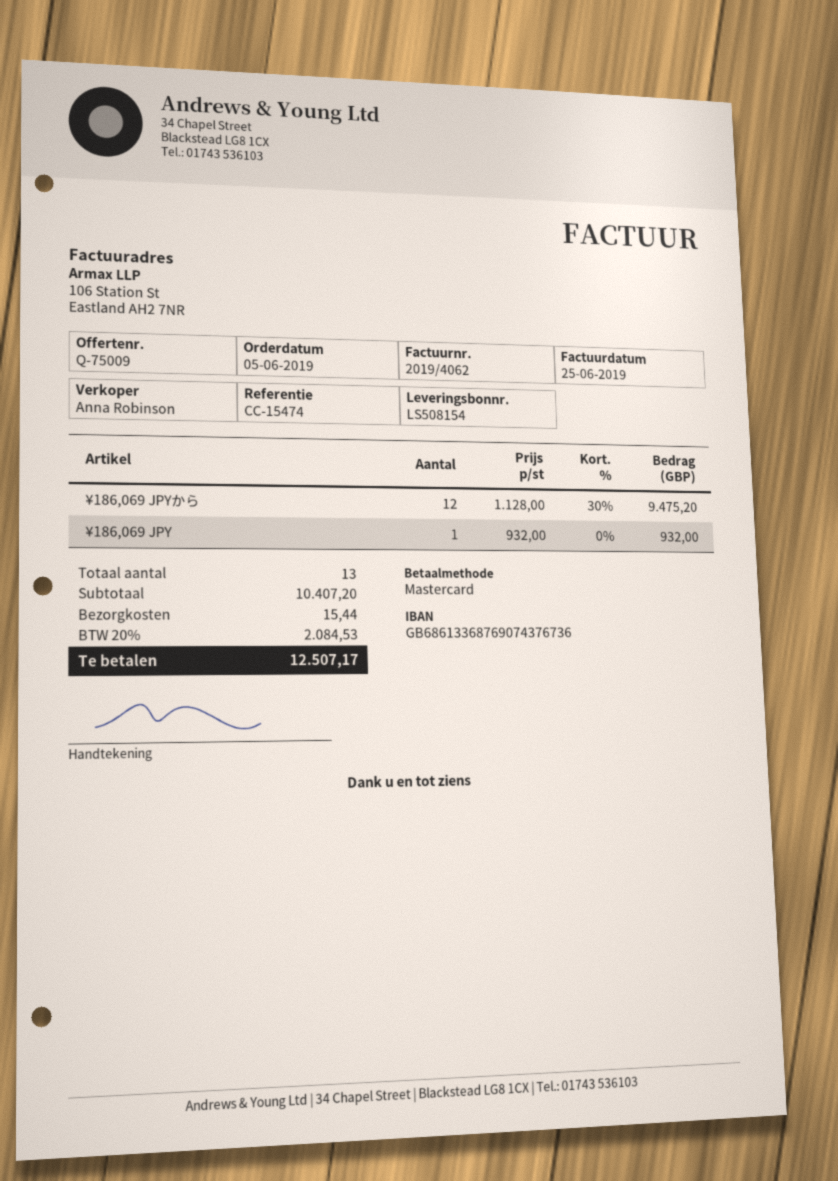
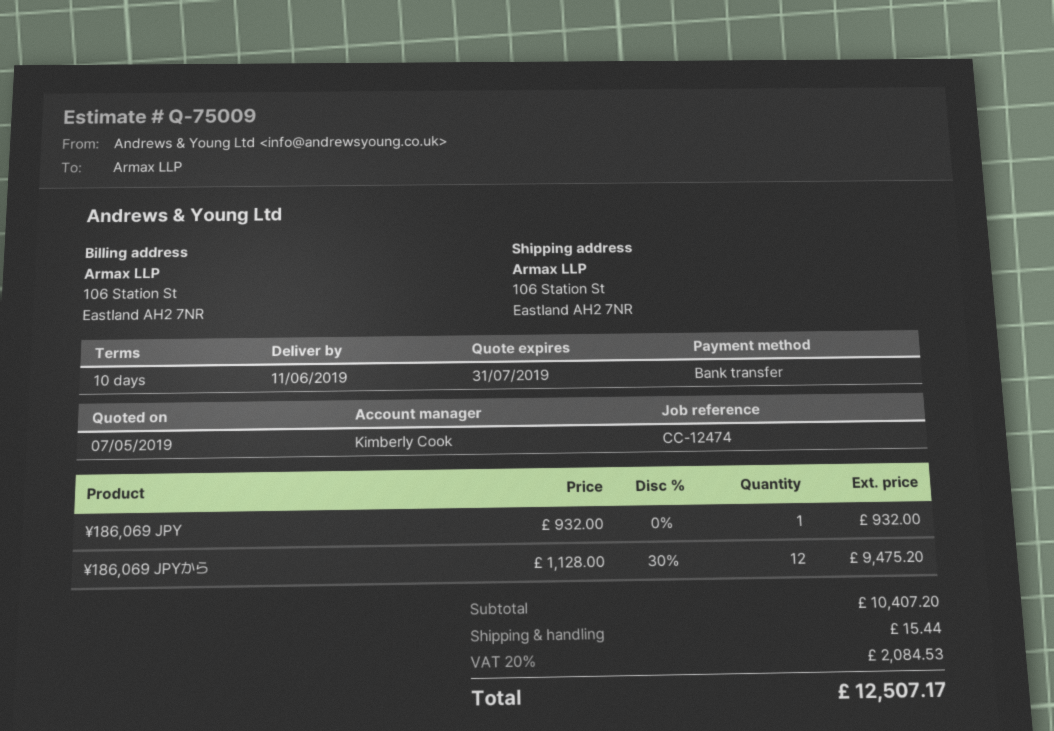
reference: CC-15474 -> CC-12474
sales rep: Anna Robinson -> Kimberly Cook
payment method: Mastercard -> bank transfer

